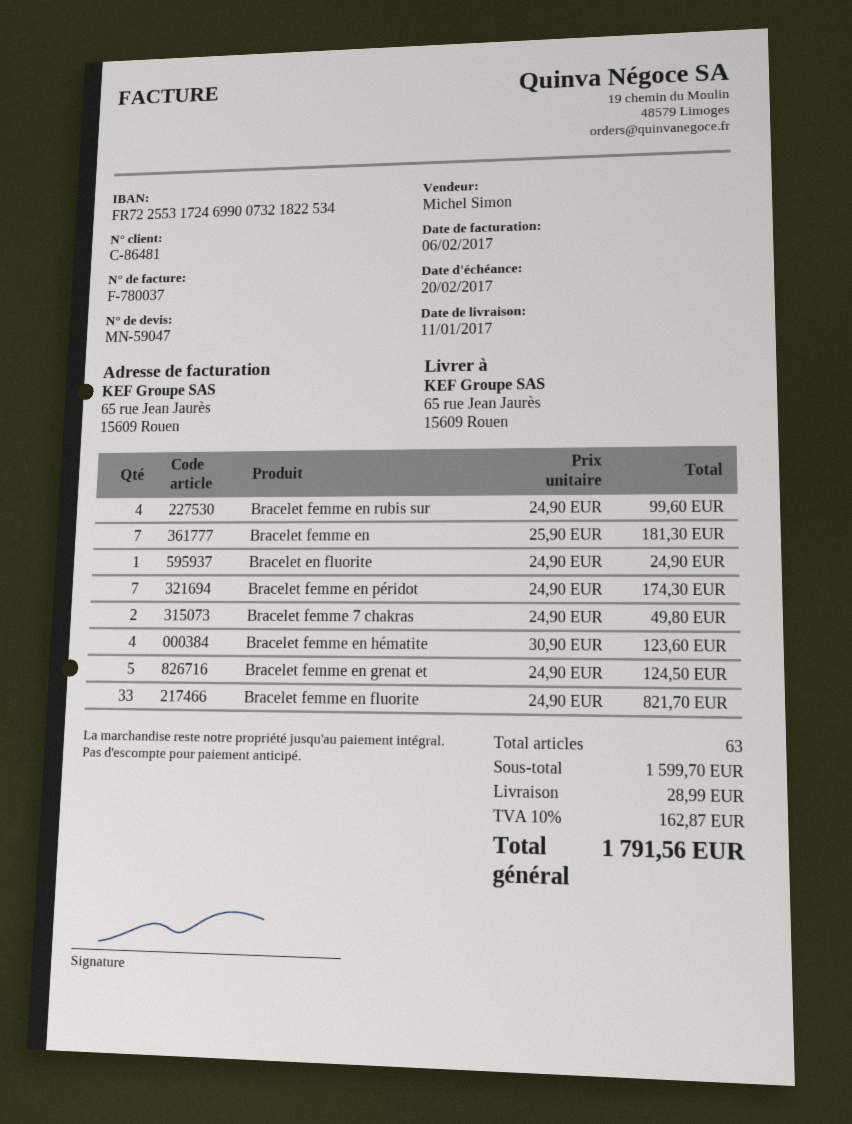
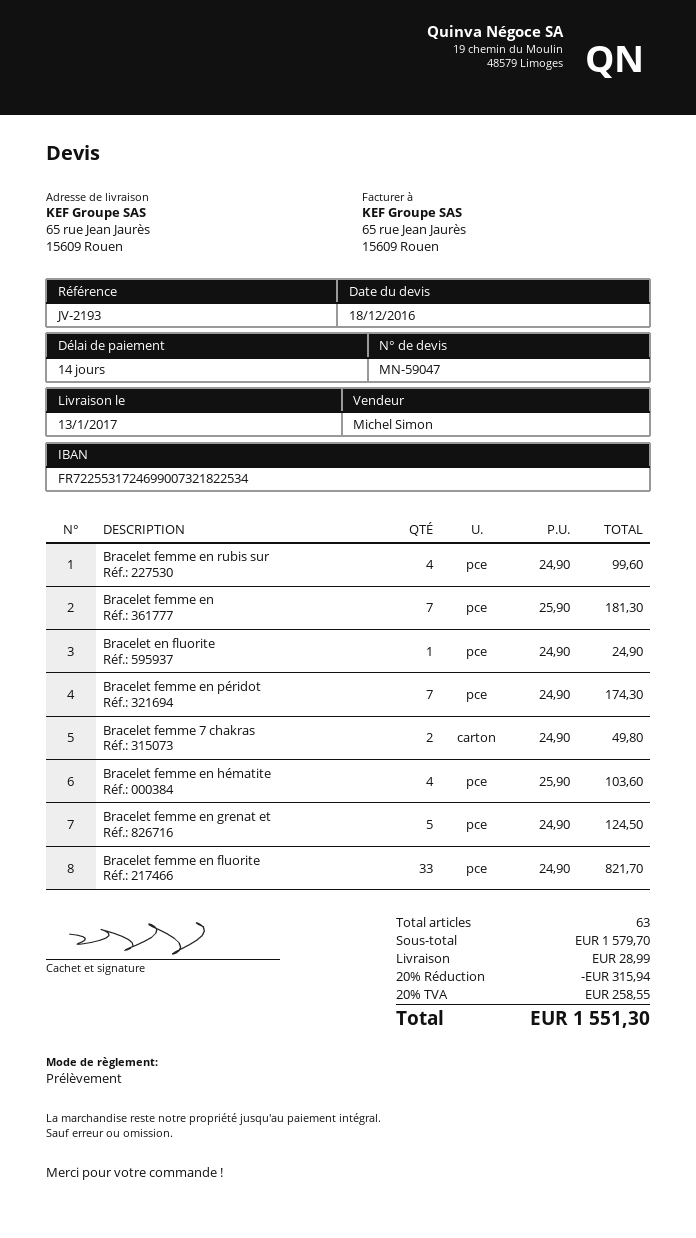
delivery date: 2017-01-11 -> 2017-01-13
Bracelet femme en hématite: 4 x 30.90 = 123.60 -> 4 x 25.90 = 103.60
subtotal: 1599.70 -> 1579.70
discount: none -> 20% = 315.94
tax: 10% = 162.87 -> 20% = 258.55
total: 1791.56 -> 1551.30

